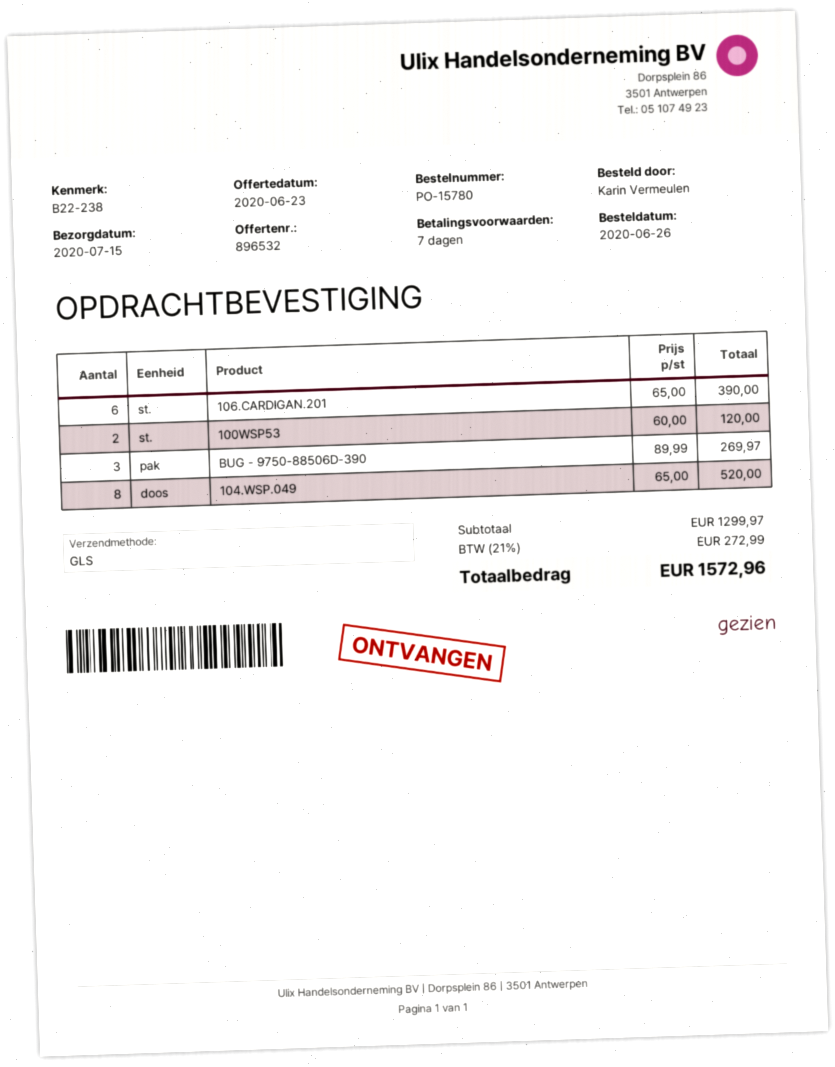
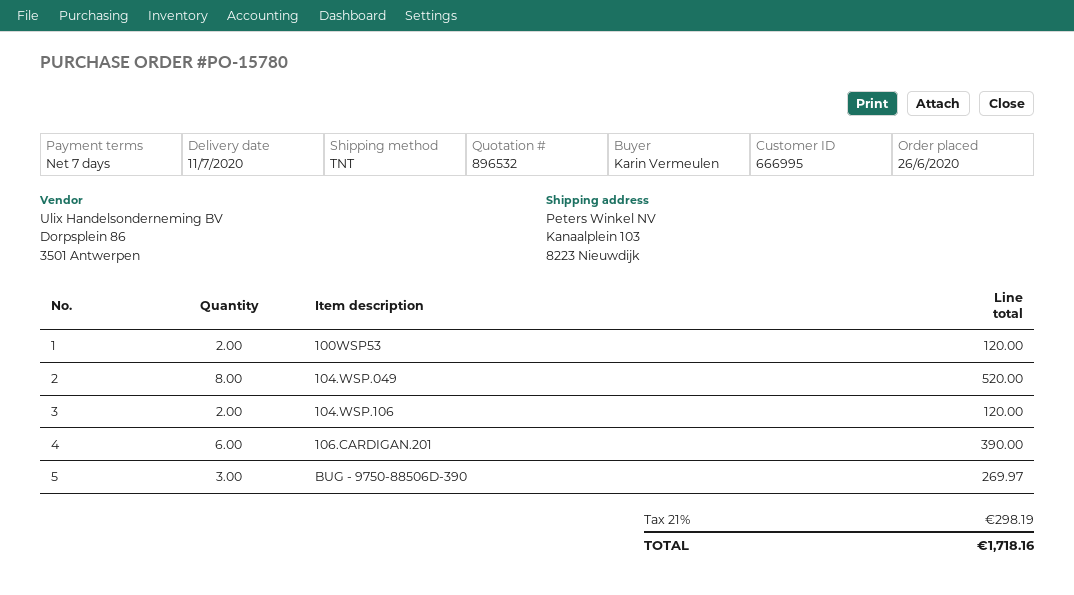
delivery date: 2020-07-15 -> 2020-07-11
shipping method: GLS -> TNT
104.WSP.106: none -> 2 for 120.00
tax: 21% = 272.99 -> 21% = 298.19
total: 1572.96 -> 1718.16

